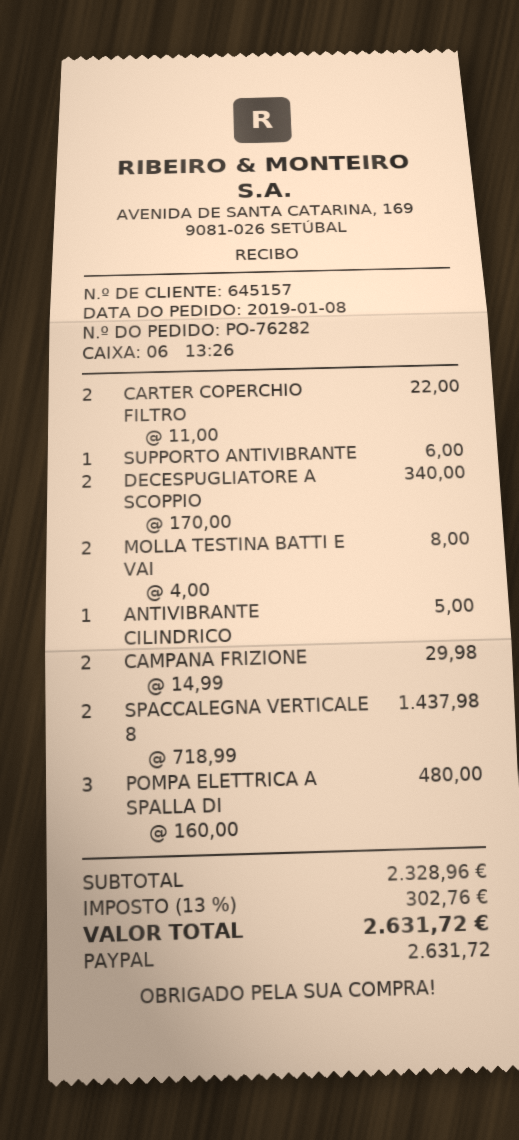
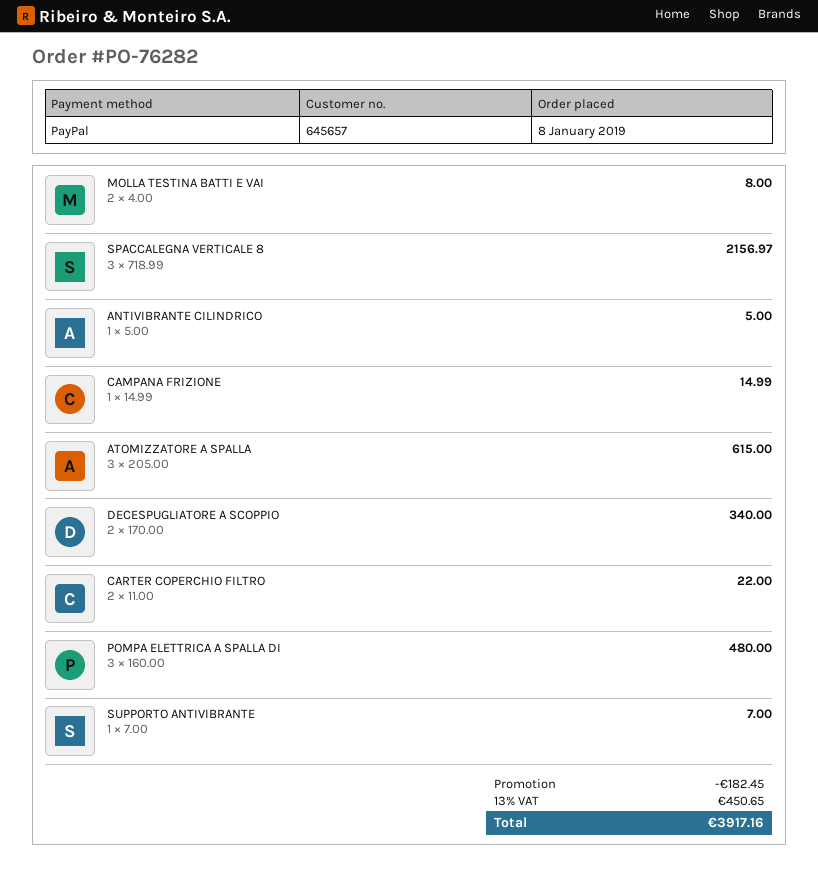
customer number: 645157 -> 645657
SUPPORTO ANTIVIBRANTE: 1 x 6.00 = 6.00 -> 1 x 7.00 = 7.00
CAMPANA FRIZIONE: 2 x 14.99 = 29.98 -> 1 x 14.99 = 14.99
SPACCALEGNA VERTICALE 8: 2 x 718.99 = 1437.98 -> 3 x 718.99 = 2156.97
ATOMIZZATORE A SPALLA: none -> 3 x 205.00 = 615.00
discount: none -> 182.45
tax: 13% = 302.76 -> 13% = 450.65
total: 2631.72 -> 3917.16

